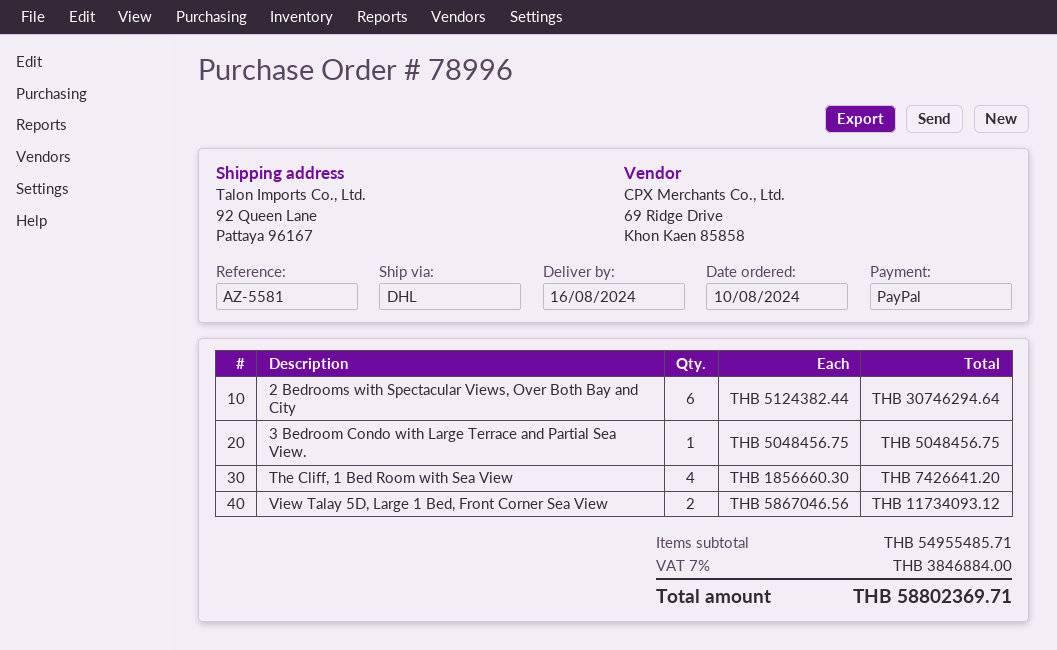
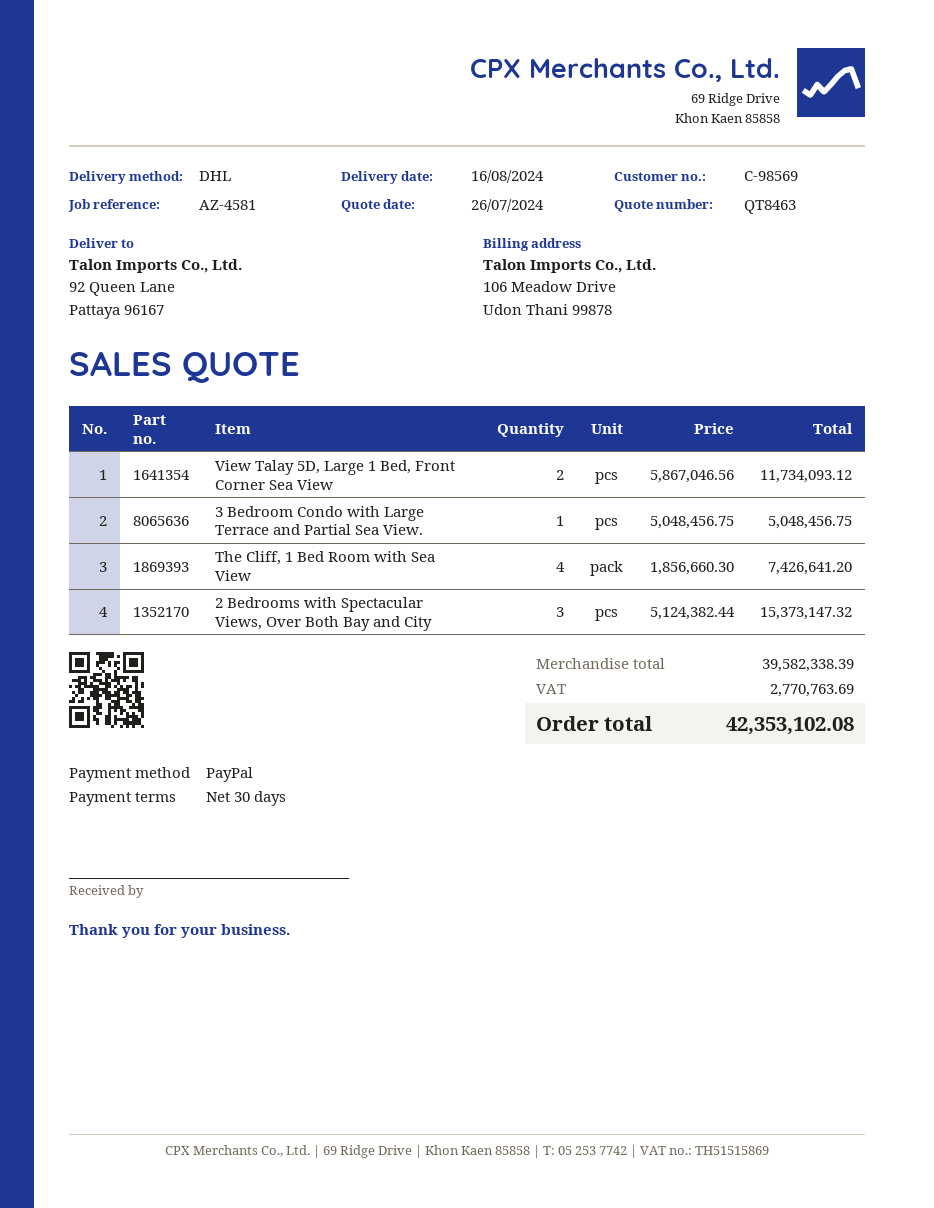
reference: AZ-5581 -> AZ-4581
2 Bedrooms with Spectacular Views, Over Both Bay and City: 6 x 5124382.44 = 30746294.64 -> 3 x 5124382.44 = 15373147.32
subtotal: 54955485.71 -> 39582338.39
tax: 3846884.00 -> 2770763.69
total: 58802369.71 -> 42353102.08

